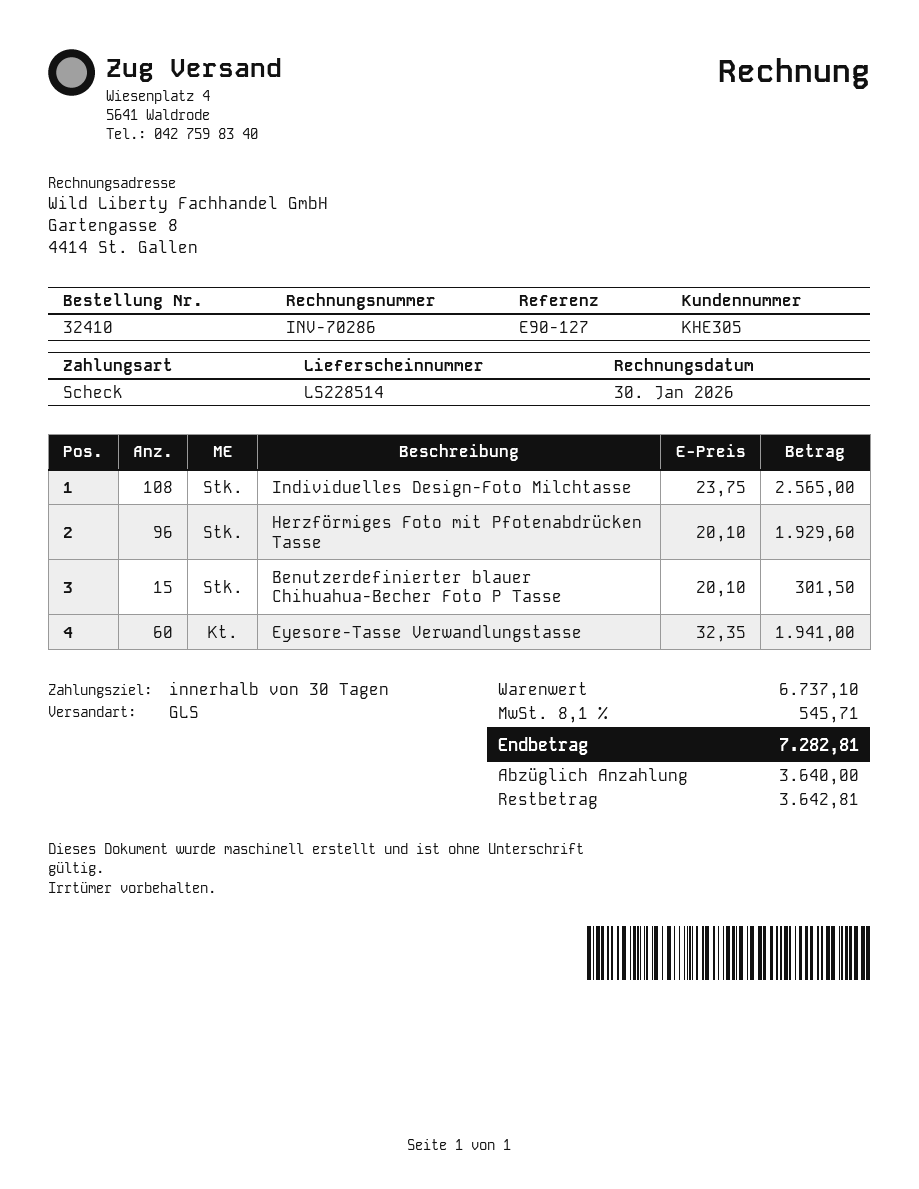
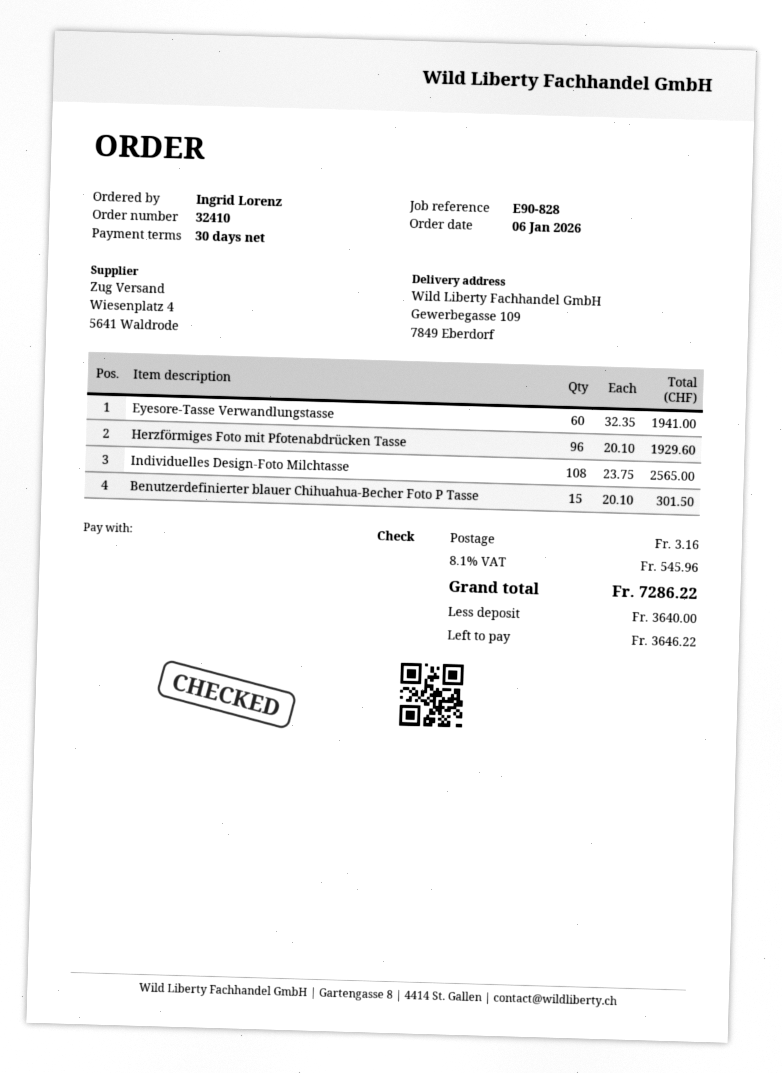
reference: E90-127 -> E90-828
shipping: none -> 3.16
tax: 8.1% = 545.71 -> 8.1% = 545.96
total: 7282.81 -> 7286.22
balance: 3642.81 -> 3646.22

